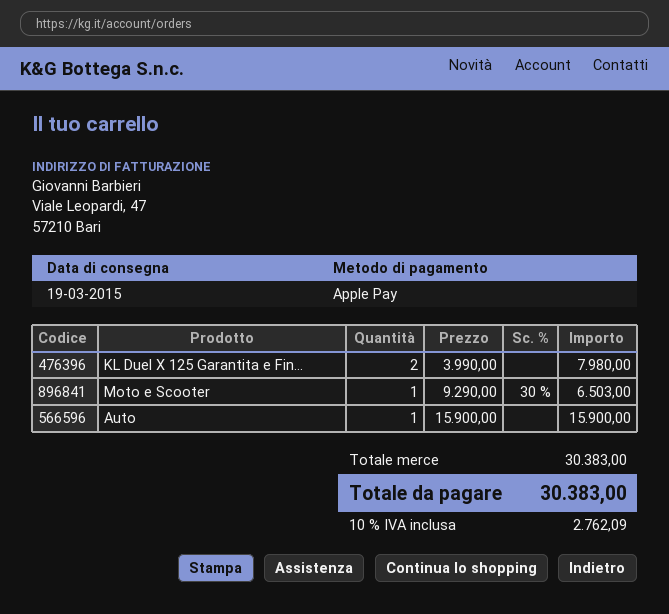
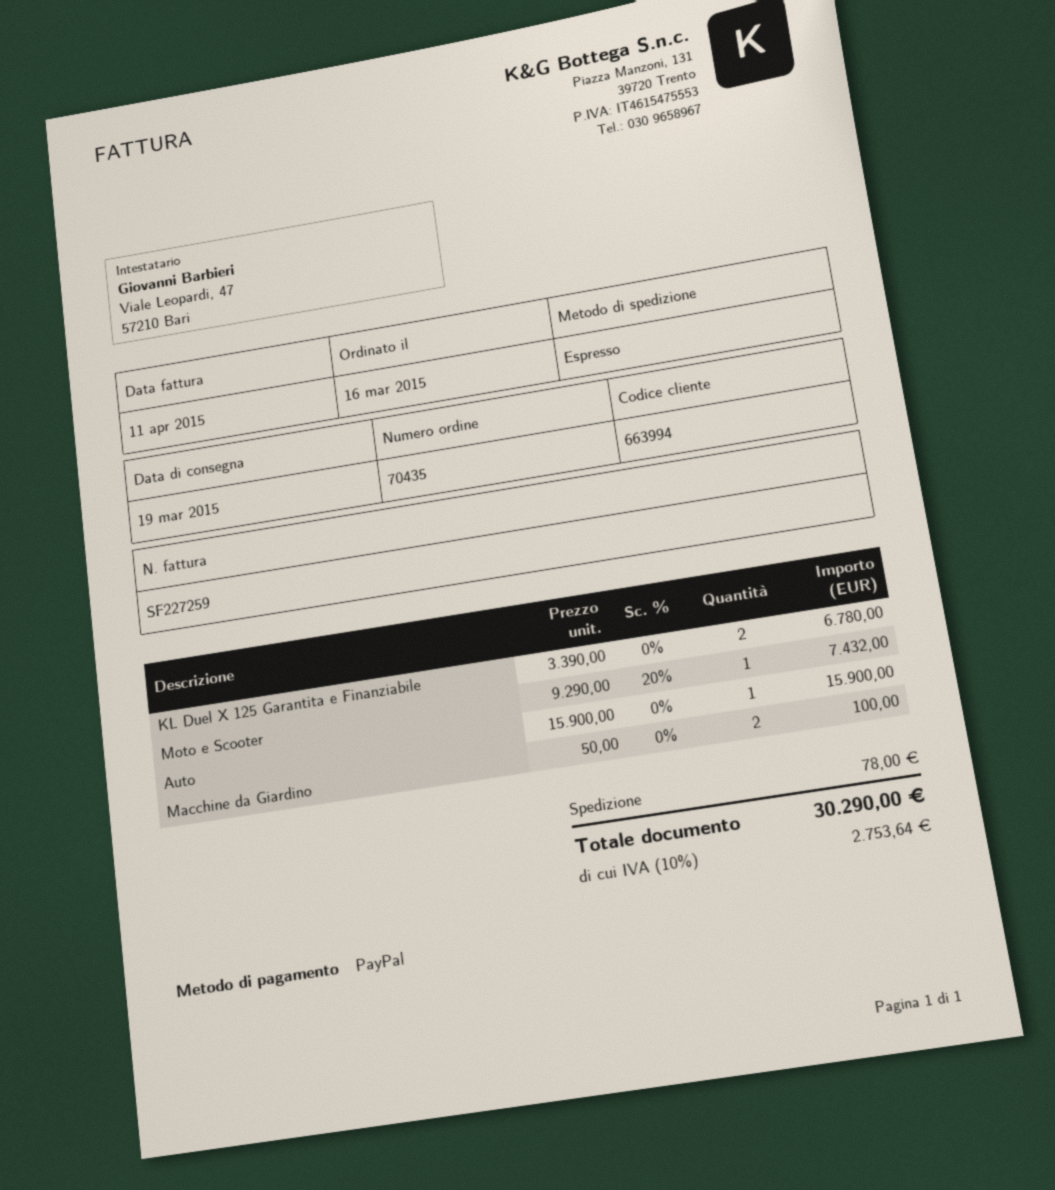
payment method: Apple Pay -> PayPal
KL Duel X 125 Garantita e Fin...: 2 x 3990.00 = 7980.00 -> 2 x 3390.00 = 6780.00
Moto e Scooter: 1 x 9290.00 - 30% = 6503.00 -> 1 x 9290.00 - 20% = 7432.00
Macchine da Giardino: none -> 2 x 50.00 = 100.00
shipping: none -> 78.00
tax: 10% = 2762.09 -> 10% = 2753.64
total: 30383.00 -> 30290.00

